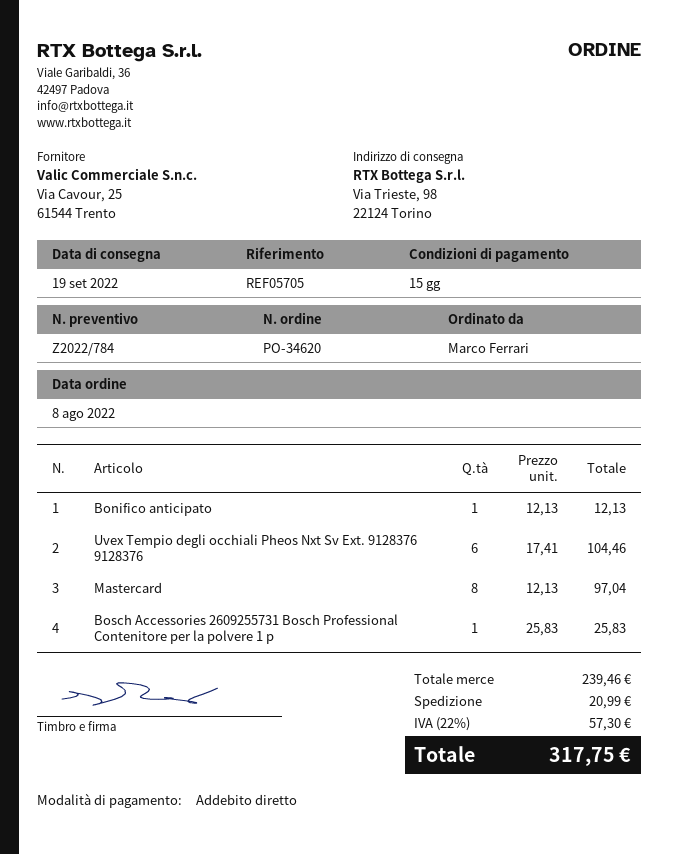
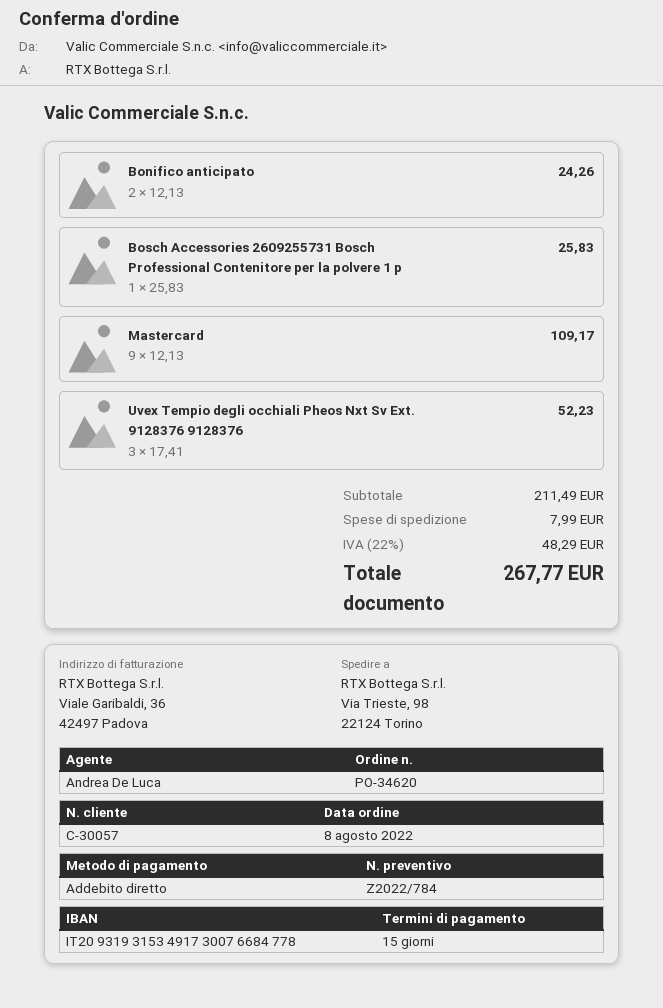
Bonifico anticipato: 1 x 12.13 = 12.13 -> 2 x 12.13 = 24.26
Uvex Tempio degli occhiali Pheos Nxt Sv Ext. 9128376 9128376: 6 x 17.41 = 104.46 -> 3 x 17.41 = 52.23
Mastercard: 8 x 12.13 = 97.04 -> 9 x 12.13 = 109.17
subtotal: 239.46 -> 211.49
shipping: 20.99 -> 7.99
tax: 22% = 57.30 -> 22% = 48.29
total: 317.75 -> 267.77

